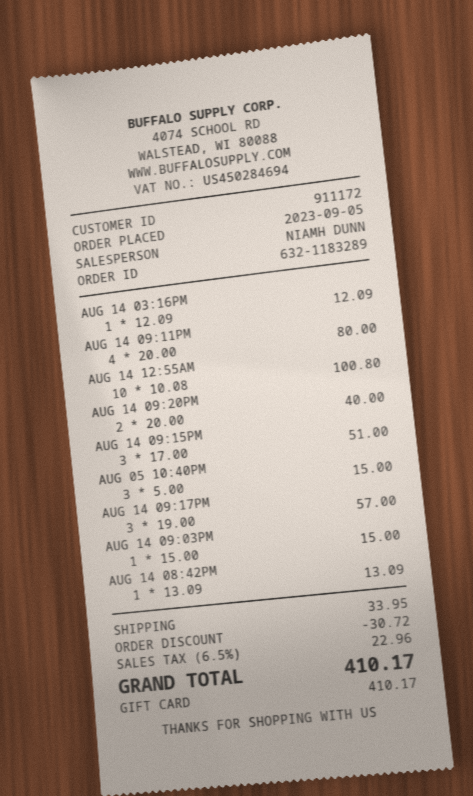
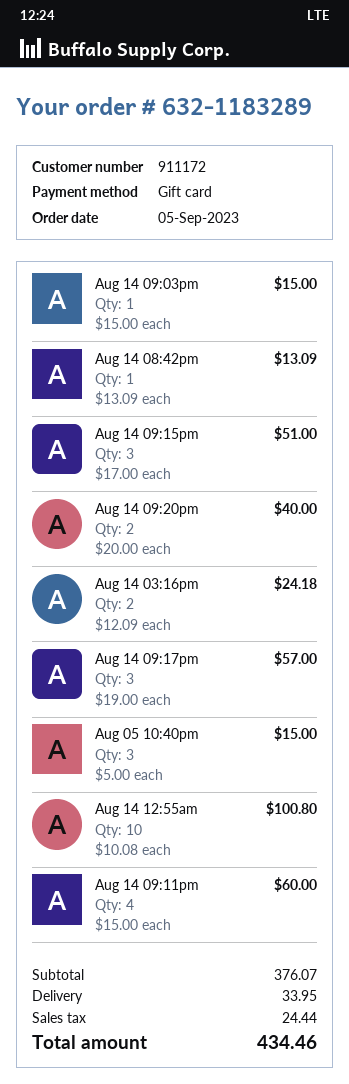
AUG 14 03:16PM: 1 x 12.09 = 12.09 -> 2 x 12.09 = 24.18
AUG 14 09:11PM: 4 x 20.00 = 80.00 -> 4 x 15.00 = 60.00
discount: 30.72 -> none
tax: 22.96 -> 24.44
total: 410.17 -> 434.46

